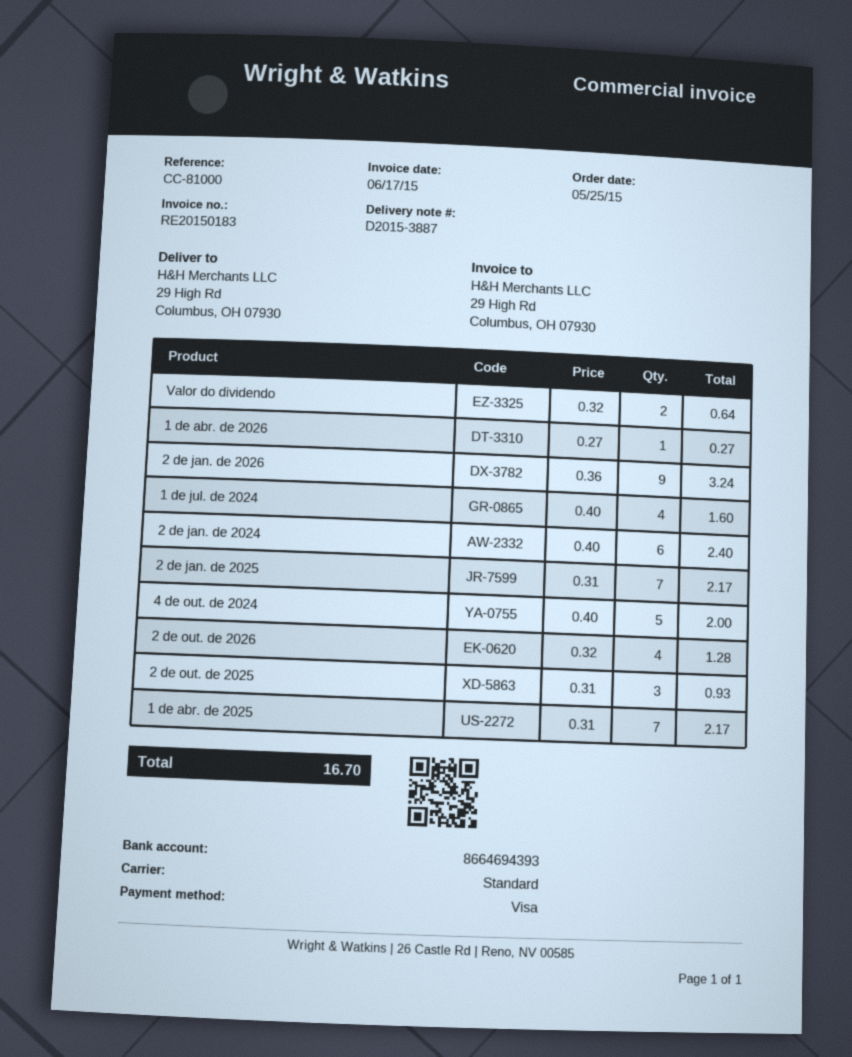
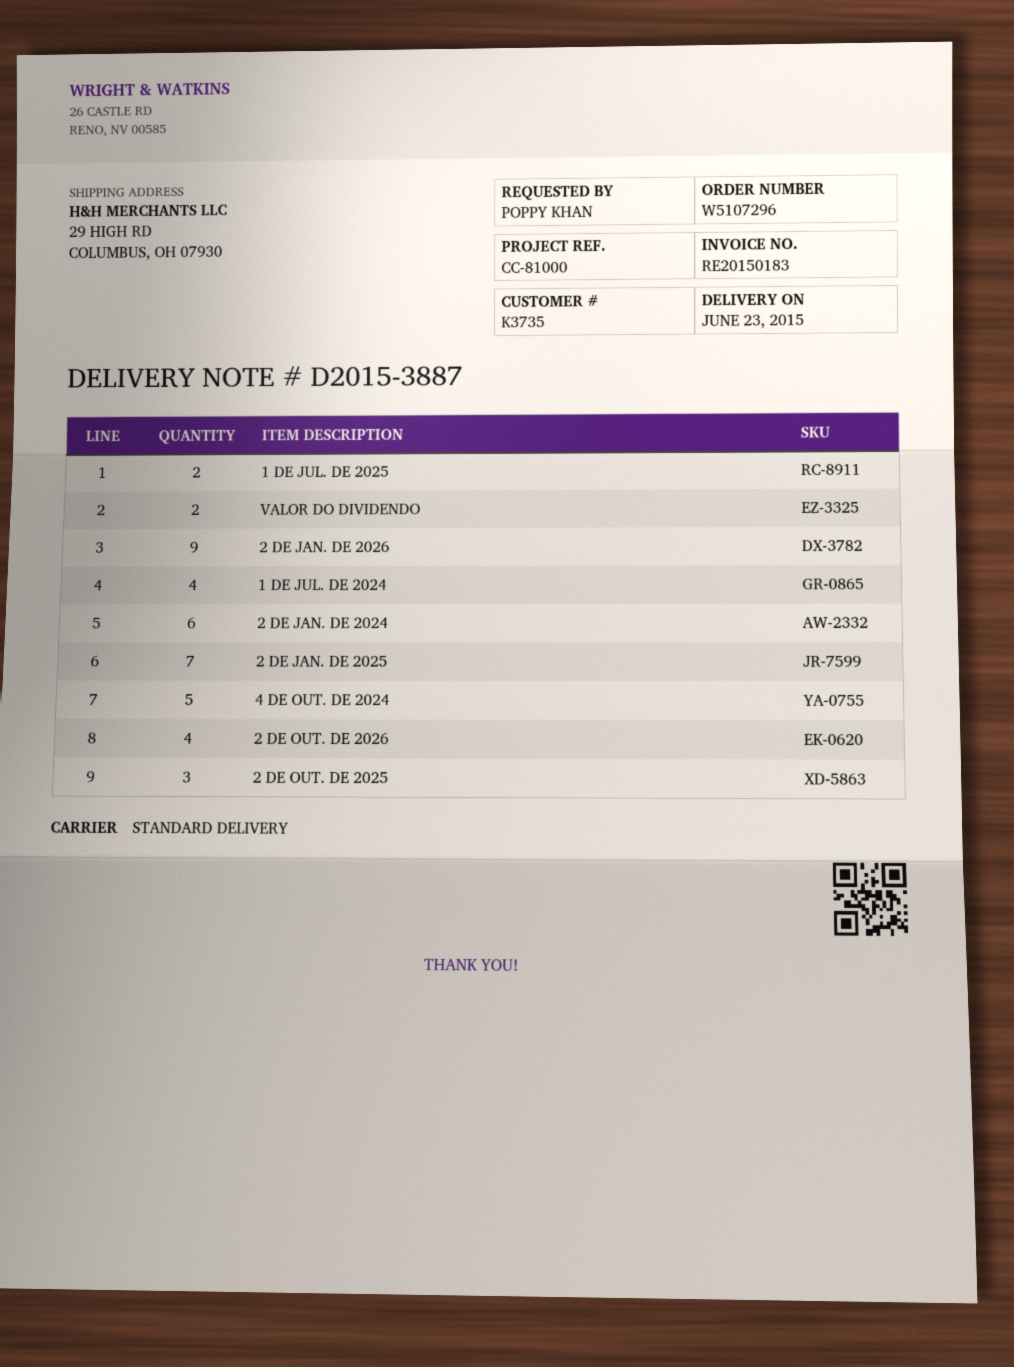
1 de abr. de 2026: 1 -> none
1 de abr. de 2025: 7 -> none
1 DE JUL. DE 2025: none -> 2

